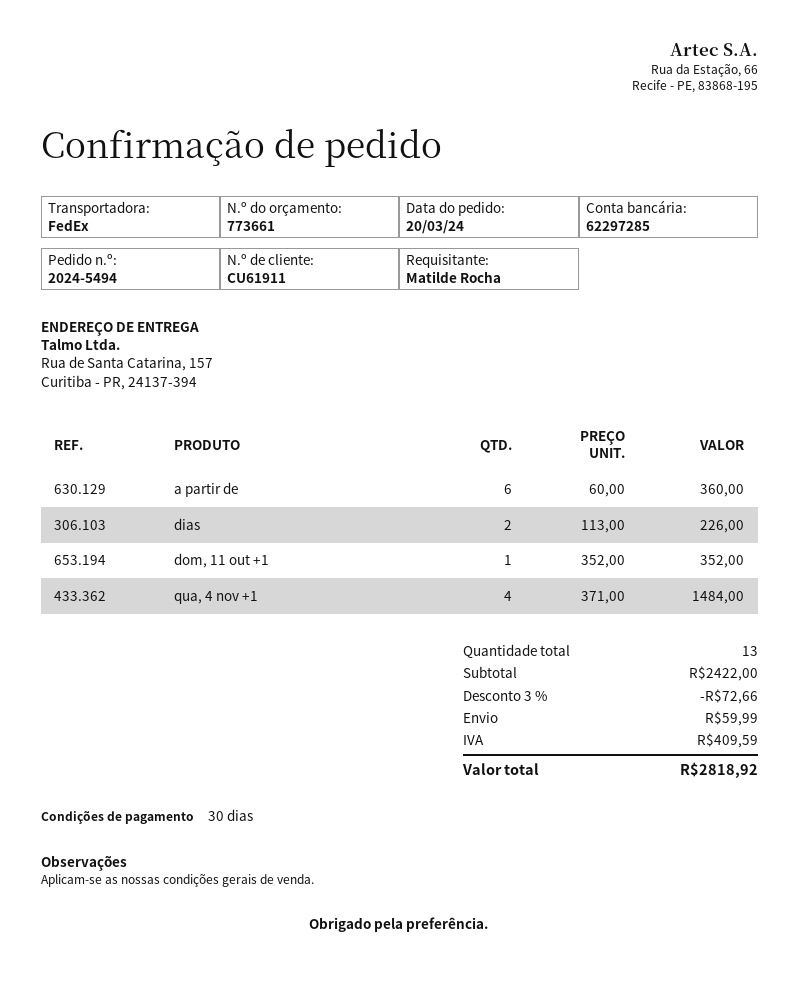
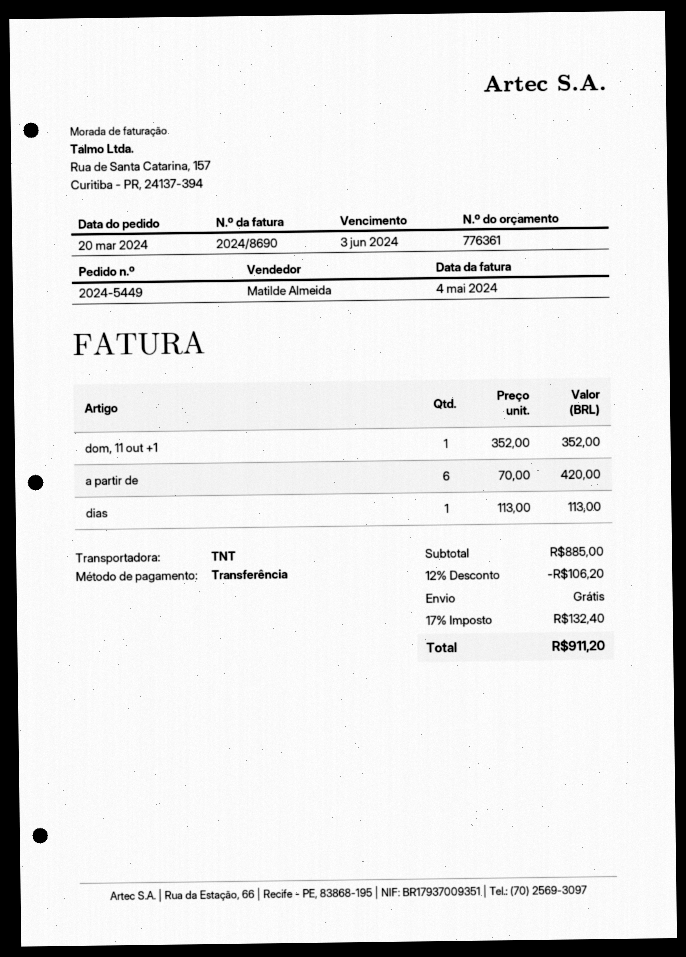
quote number: 773661 -> 776361
order number: 2024-5494 -> 2024-5449
shipping method: FedEx -> TNT
a partir de: 6 x 60.00 = 360.00 -> 6 x 70.00 = 420.00
dias: 2 x 113.00 = 226.00 -> 1 x 113.00 = 113.00
qua, 4 nov +1: 4 x 371.00 = 1484.00 -> none
subtotal: 2422.00 -> 885.00
discount: 3% = 72.66 -> 12% = 106.20
shipping: 59.99 -> 0.00
tax: 409.59 -> 132.40
total: 2818.92 -> 911.20

